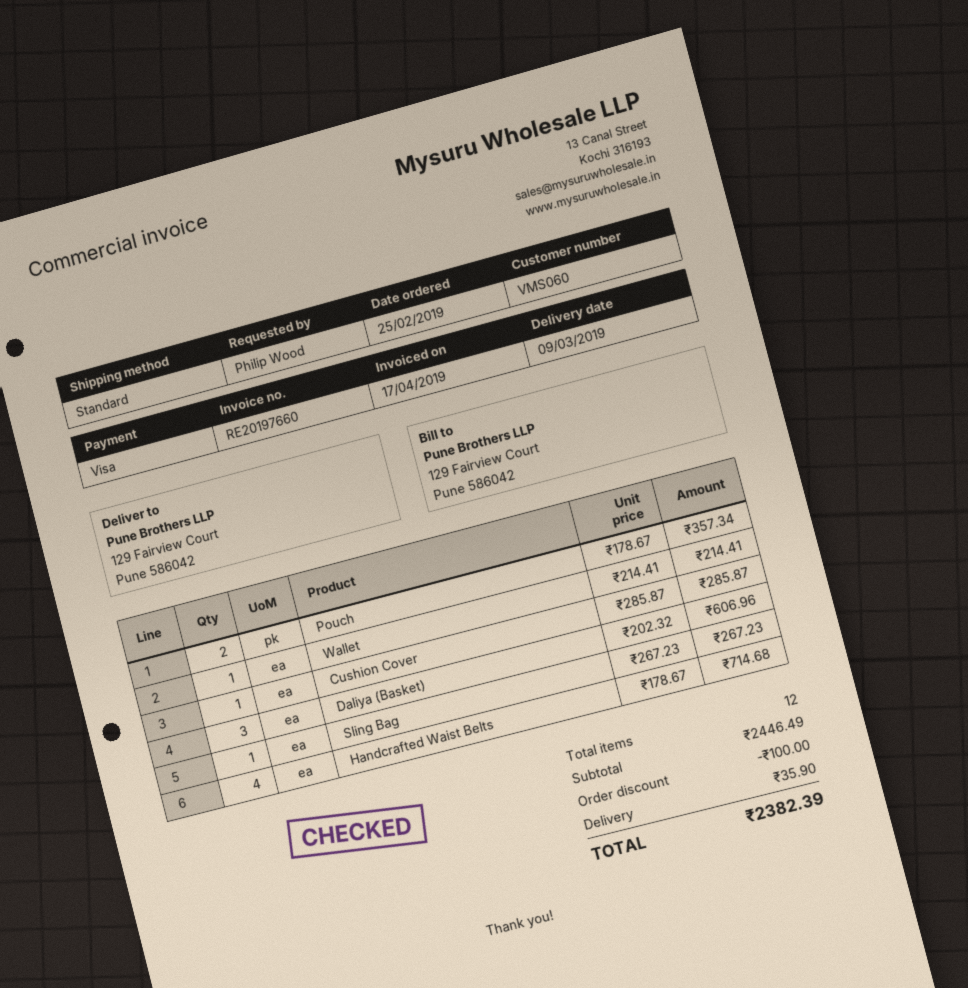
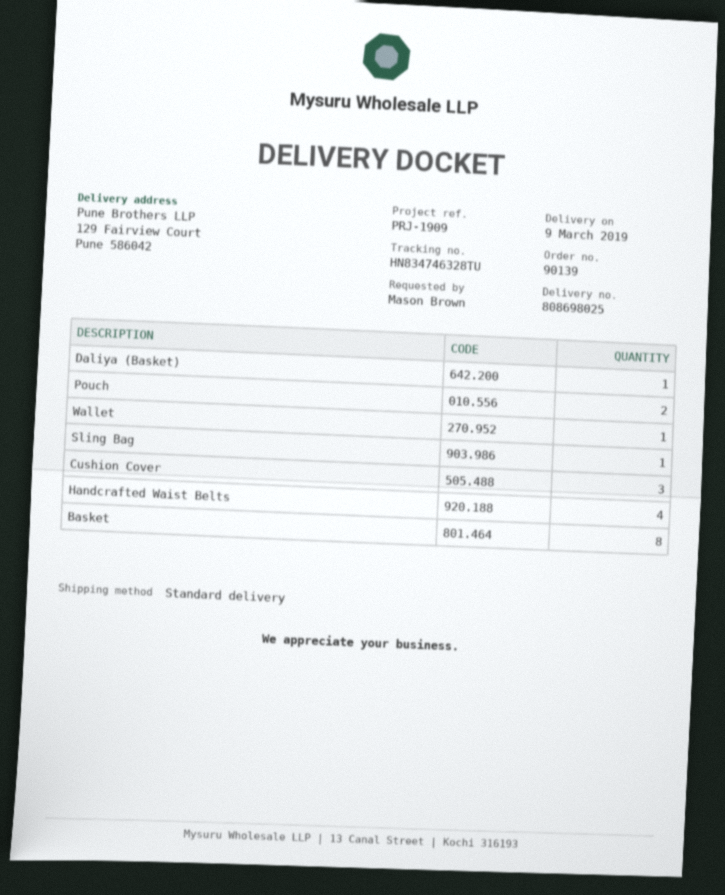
ordered by: Philip Wood -> Mason Brown
Cushion Cover: 1 -> 3
Daliya (Basket): 3 -> 1
Basket: none -> 8

